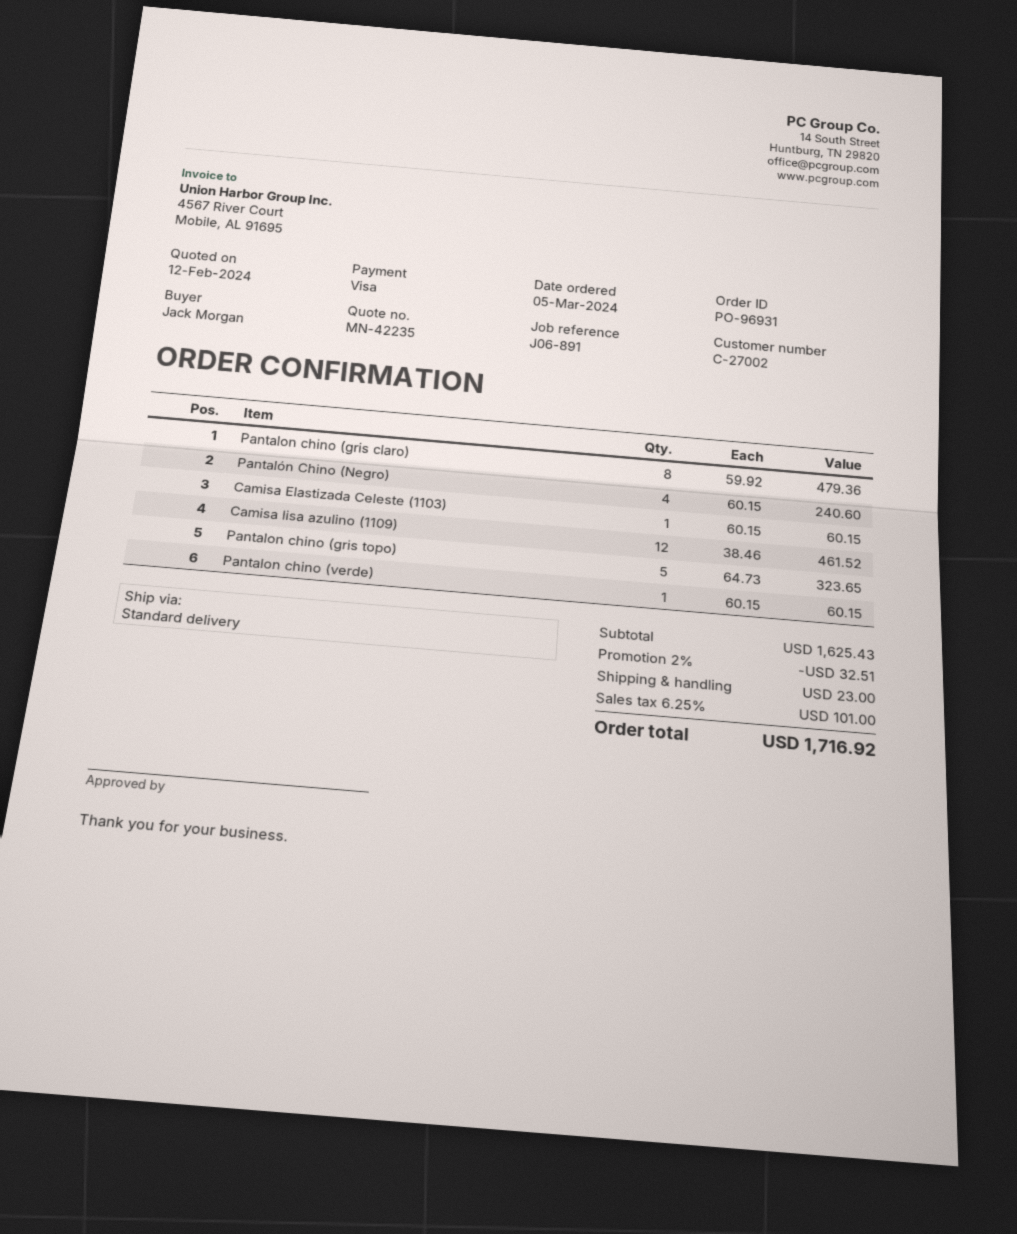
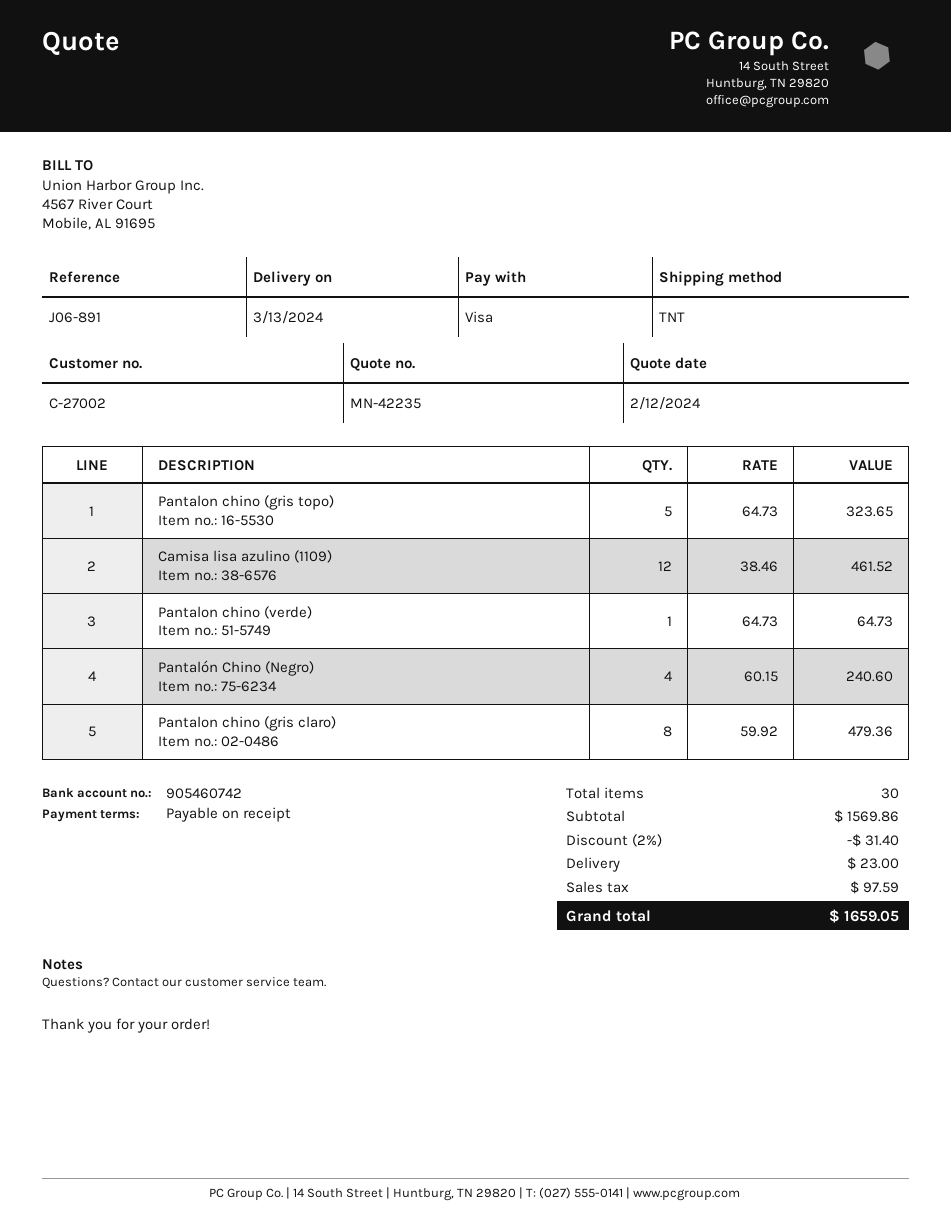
shipping method: standard -> TNT
Camisa Elastizada Celeste (1103): 1 x 60.15 = 60.15 -> none
Pantalon chino (verde): 1 x 60.15 = 60.15 -> 1 x 64.73 = 64.73
subtotal: 1625.43 -> 1569.86
discount: 2% = 32.51 -> 2% = 31.40
tax: 101.00 -> 97.59
total: 1716.92 -> 1659.05

